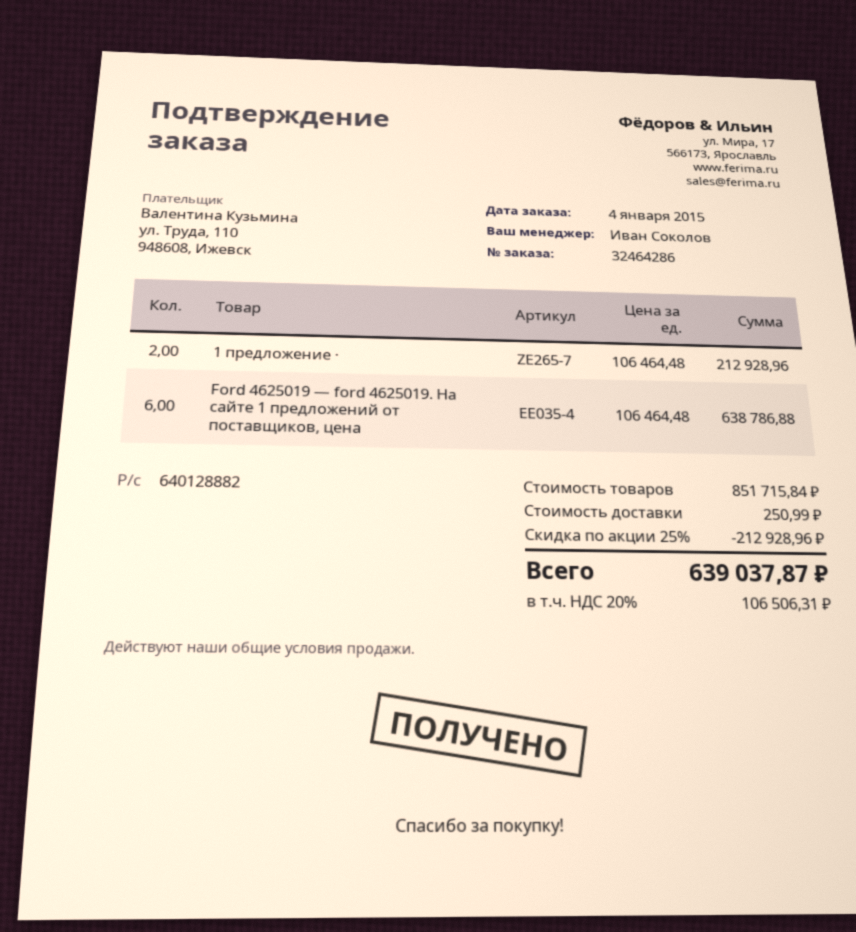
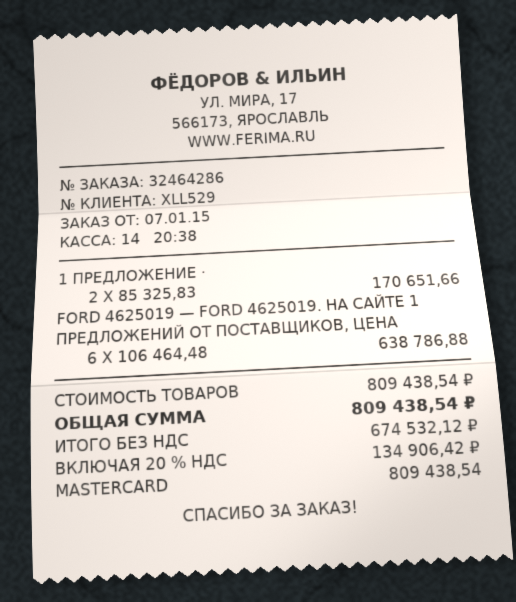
order date: 2015-01-04 -> 2015-01-07
1 предложение ·: 2 x 106464.48 = 212928.96 -> 2 x 85325.83 = 170651.66
subtotal: 851715.84 -> 809438.54
discount: 25% = 212928.96 -> none
shipping: 250.99 -> none
tax: 20% = 106506.31 -> 20% = 134906.42
total: 639037.87 -> 809438.54

